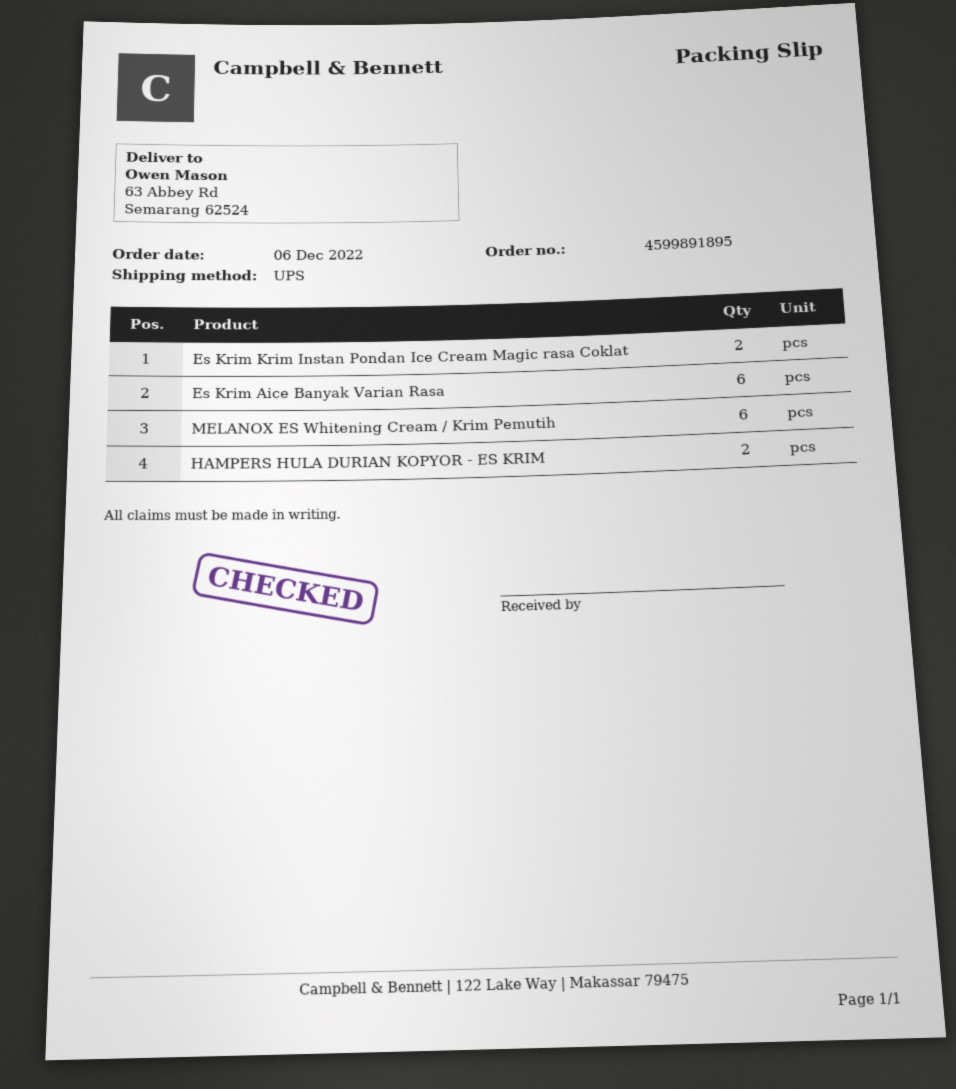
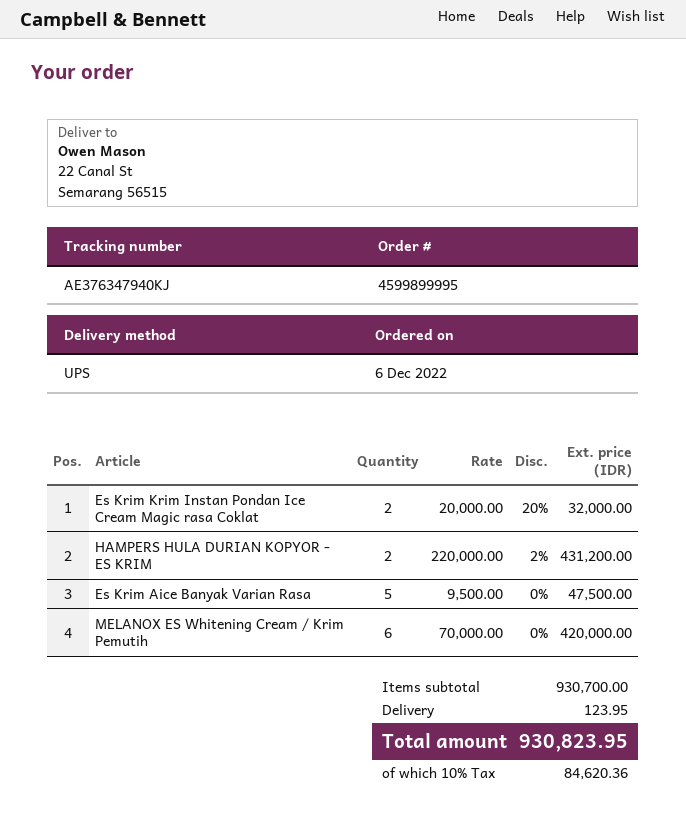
order number: 4599891895 -> 4599899995
ship to: 63 Abbey Rd, Semarang 62524 -> 22 Canal St, Semarang 56515
Es Krim Aice Banyak Varian Rasa: 6 -> 5

